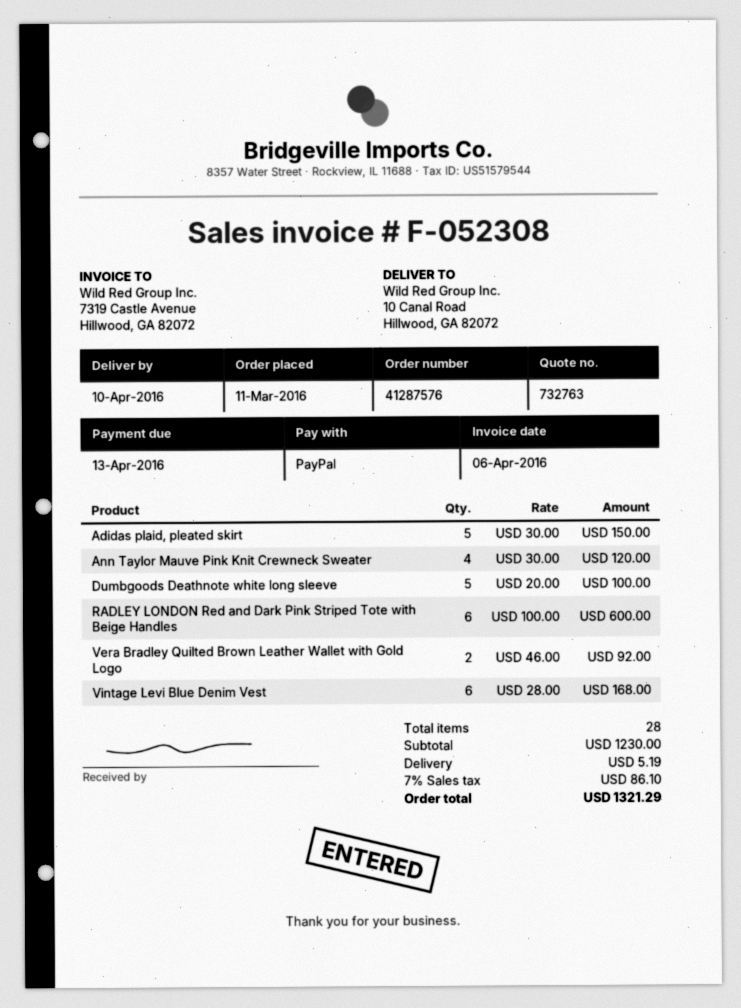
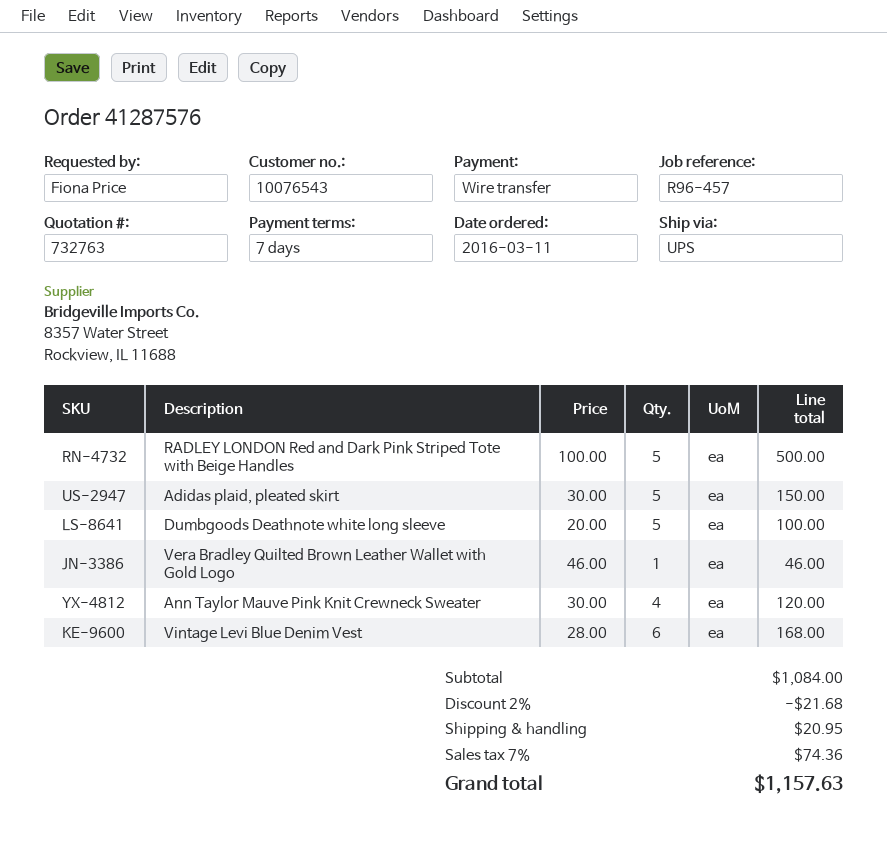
payment method: PayPal -> bank transfer
RADLEY LONDON Red and Dark Pink Striped Tote with Beige Handles: 6 x 100.00 = 600.00 -> 5 x 100.00 = 500.00
Vera Bradley Quilted Brown Leather Wallet with Gold Logo: 2 x 46.00 = 92.00 -> 1 x 46.00 = 46.00
subtotal: 1230.00 -> 1084.00
discount: none -> 2% = 21.68
shipping: 5.19 -> 20.95
tax: 7% = 86.10 -> 7% = 74.36
total: 1321.29 -> 1157.63

